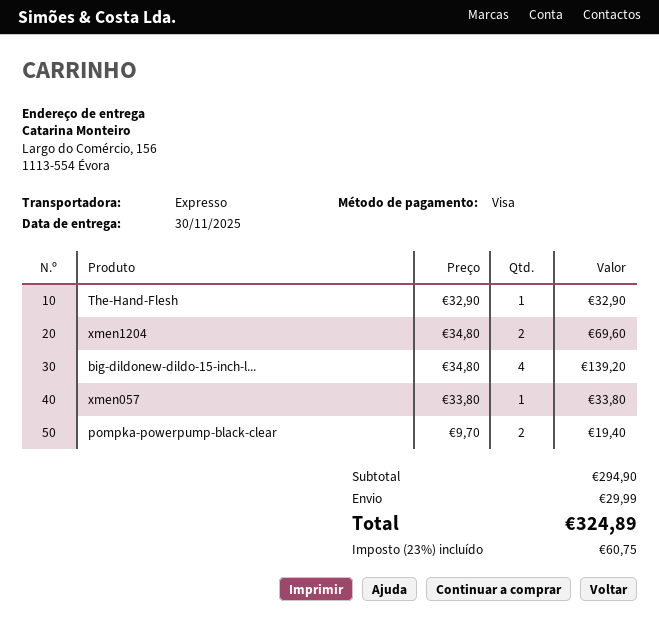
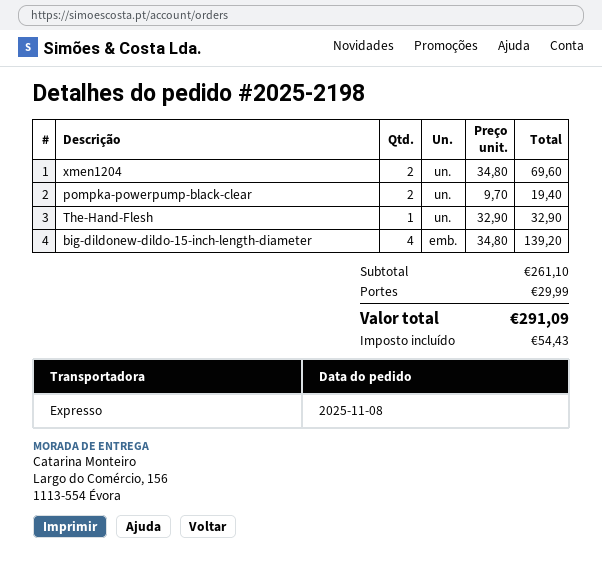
xmen057: 1 x 33.80 = 33.80 -> none
subtotal: 294.90 -> 261.10
tax: 60.75 -> 54.43
total: 324.89 -> 291.09

